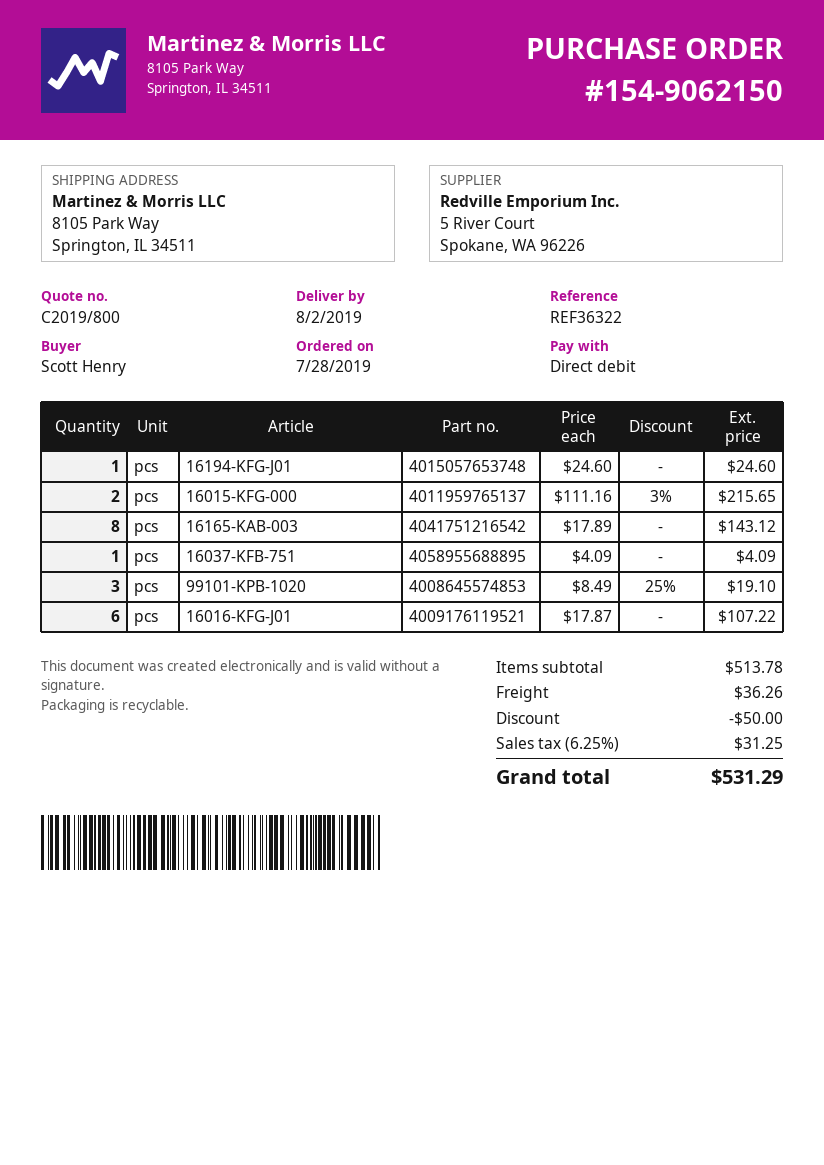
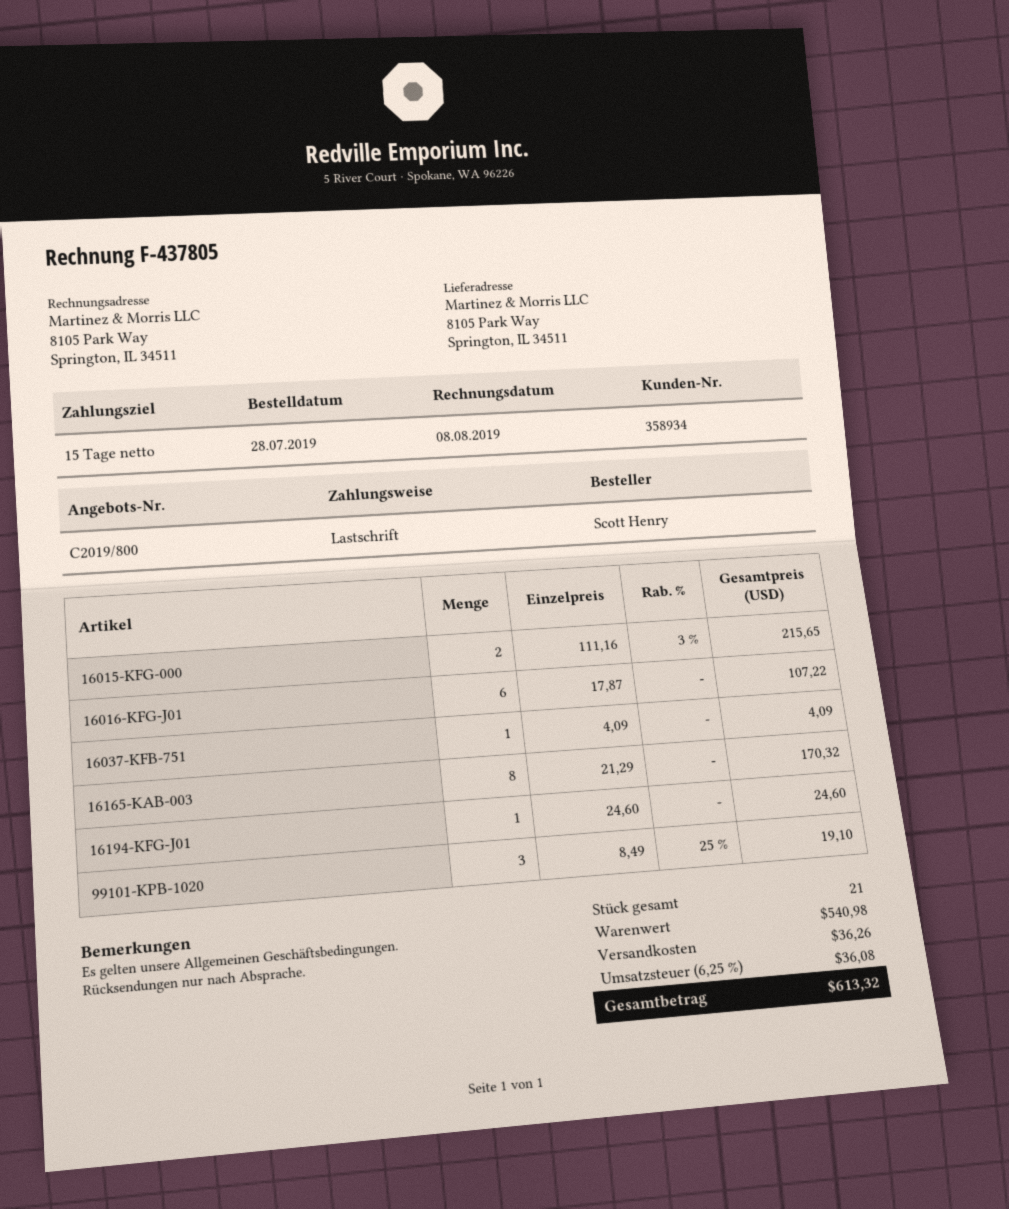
16165-KAB-003: 8 x 17.89 = 143.12 -> 8 x 21.29 = 170.32
subtotal: 513.78 -> 540.98
discount: 50.00 -> none
tax: 6.25% = 31.25 -> 6.25% = 36.08
total: 531.29 -> 613.32

